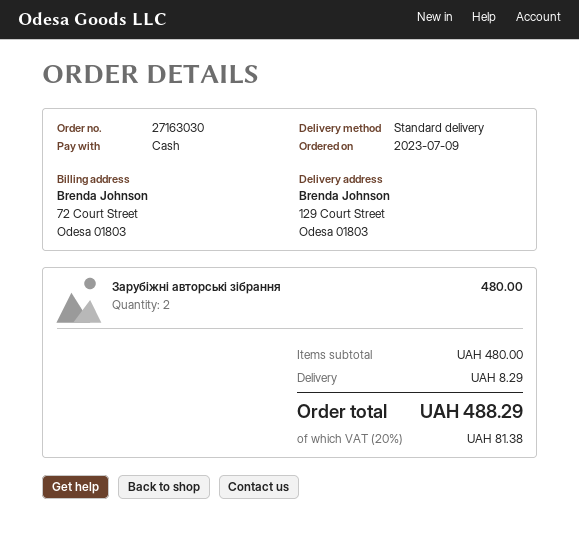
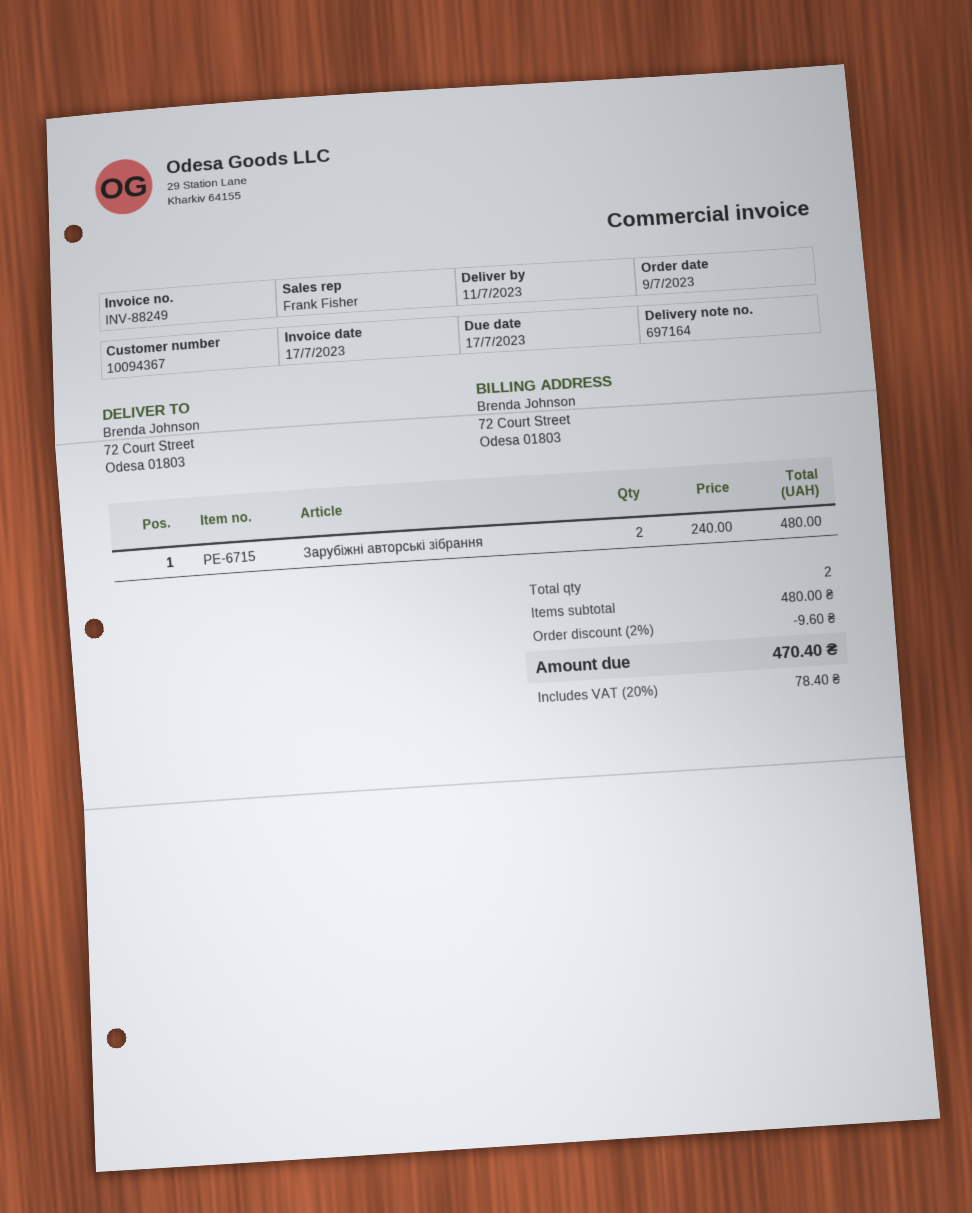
ship to: 129 Court Street, Odesa 01803 -> 72 Court Street, Odesa 01803
discount: none -> 2% = 9.60
shipping: 8.29 -> none
tax: 20% = 81.38 -> 20% = 78.40
total: 488.29 -> 470.40

